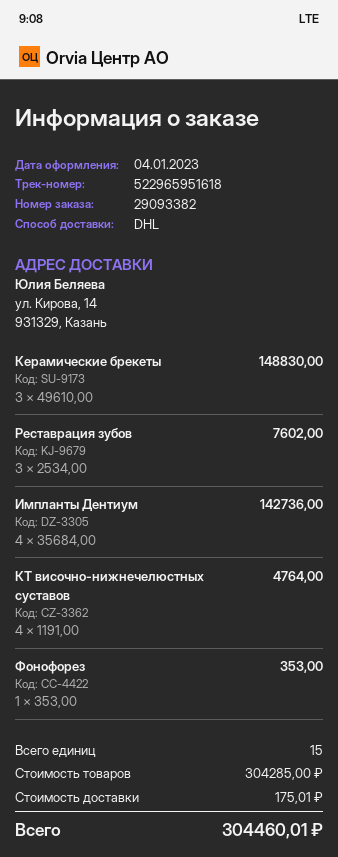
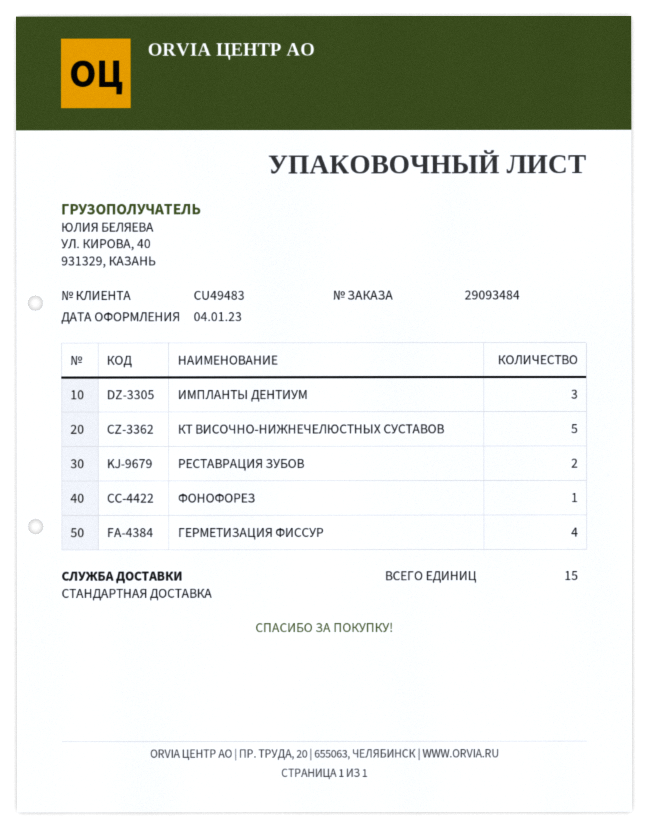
order number: 29093382 -> 29093484
shipping method: DHL -> standard
ship to: ул. Кирова, 14, 931329, Казань -> УЛ. КИРОВА, 40, 931329, КАЗАНЬ
Керамические брекеты: 3 -> none
Реставрация зубов: 3 -> 2
Импланты Дентиум: 4 -> 3
КТ височно-нижнечелюстных суставов: 4 -> 5
ГЕРМЕТИЗАЦИЯ ФИССУР: none -> 4

